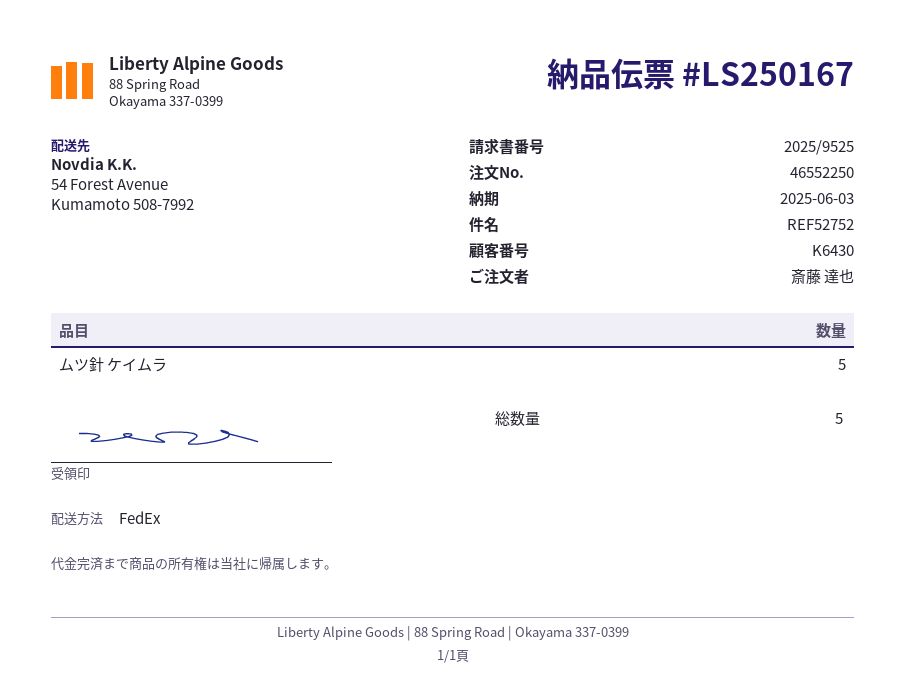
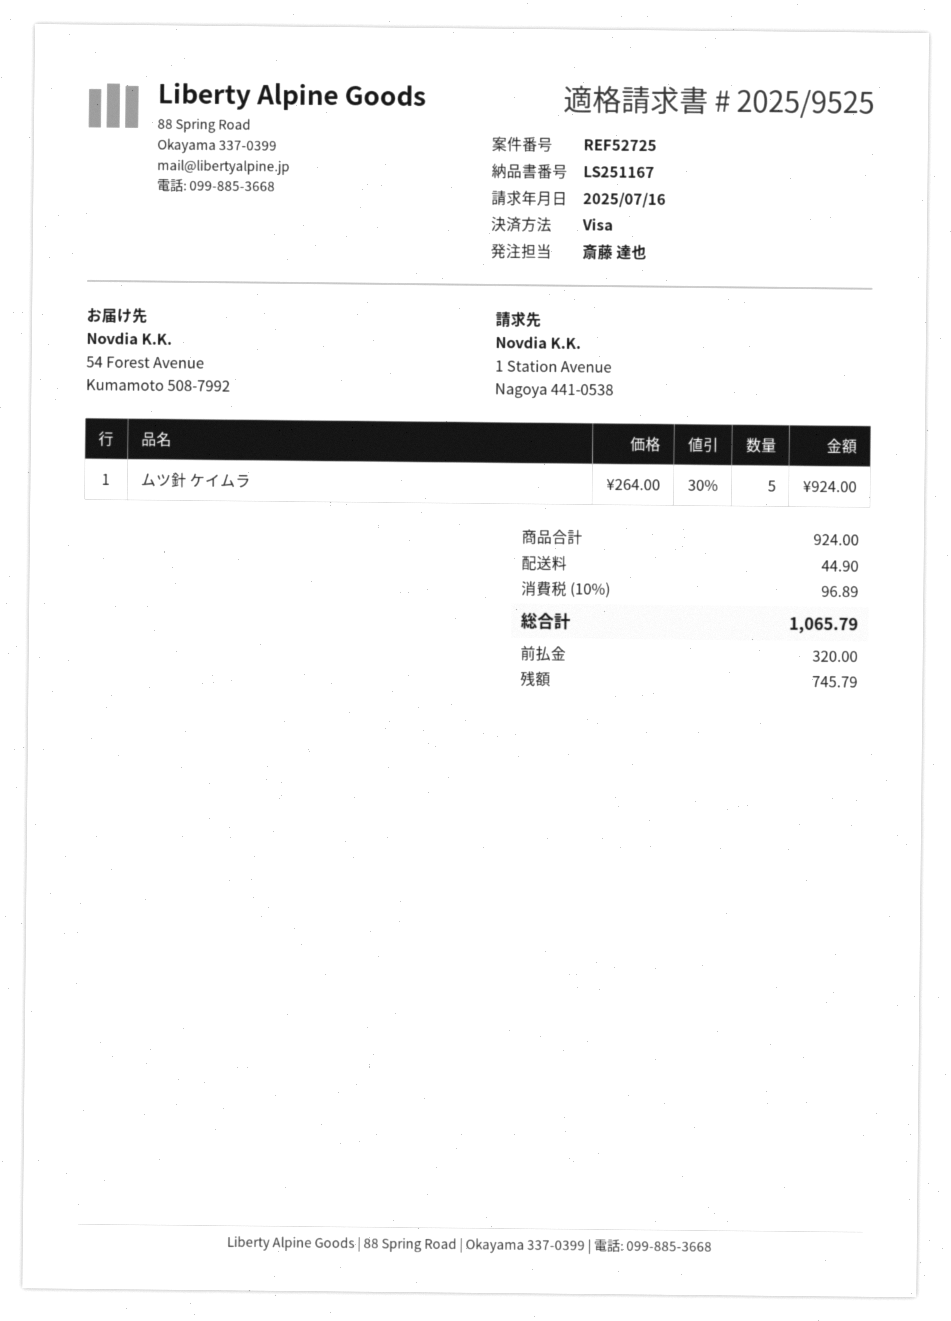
delivery note number: LS250167 -> LS251167
reference: REF52752 -> REF52725

